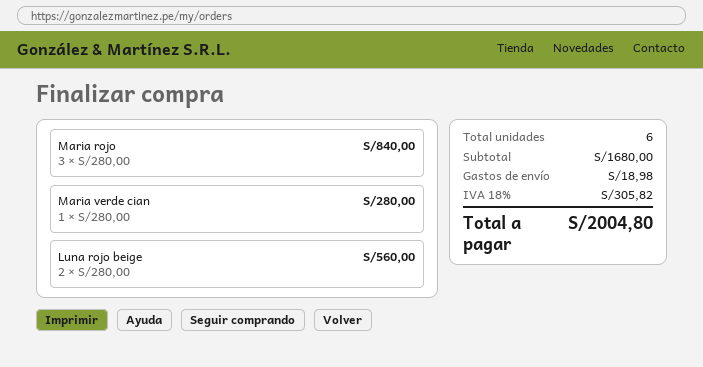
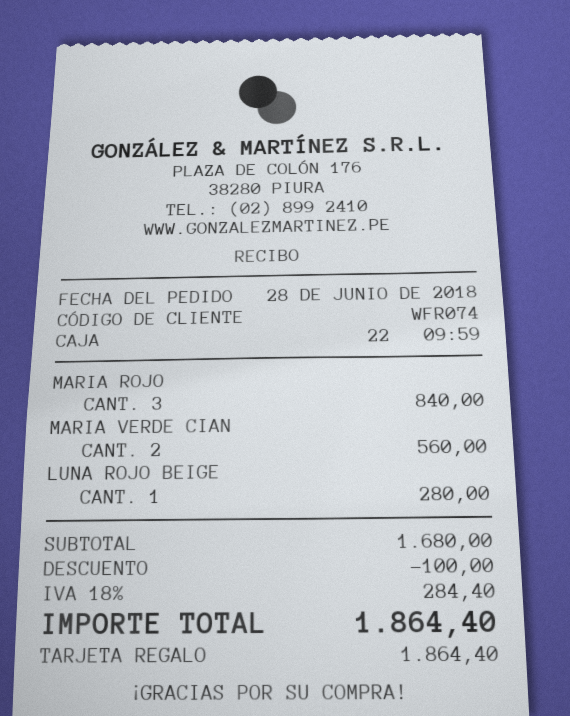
Maria verde cian: 1 for 280.00 -> 2 for 560.00
Luna rojo beige: 2 for 560.00 -> 1 for 280.00
discount: none -> 100.00
shipping: 18.98 -> none
tax: 18% = 305.82 -> 18% = 284.40
total: 2004.80 -> 1864.40

